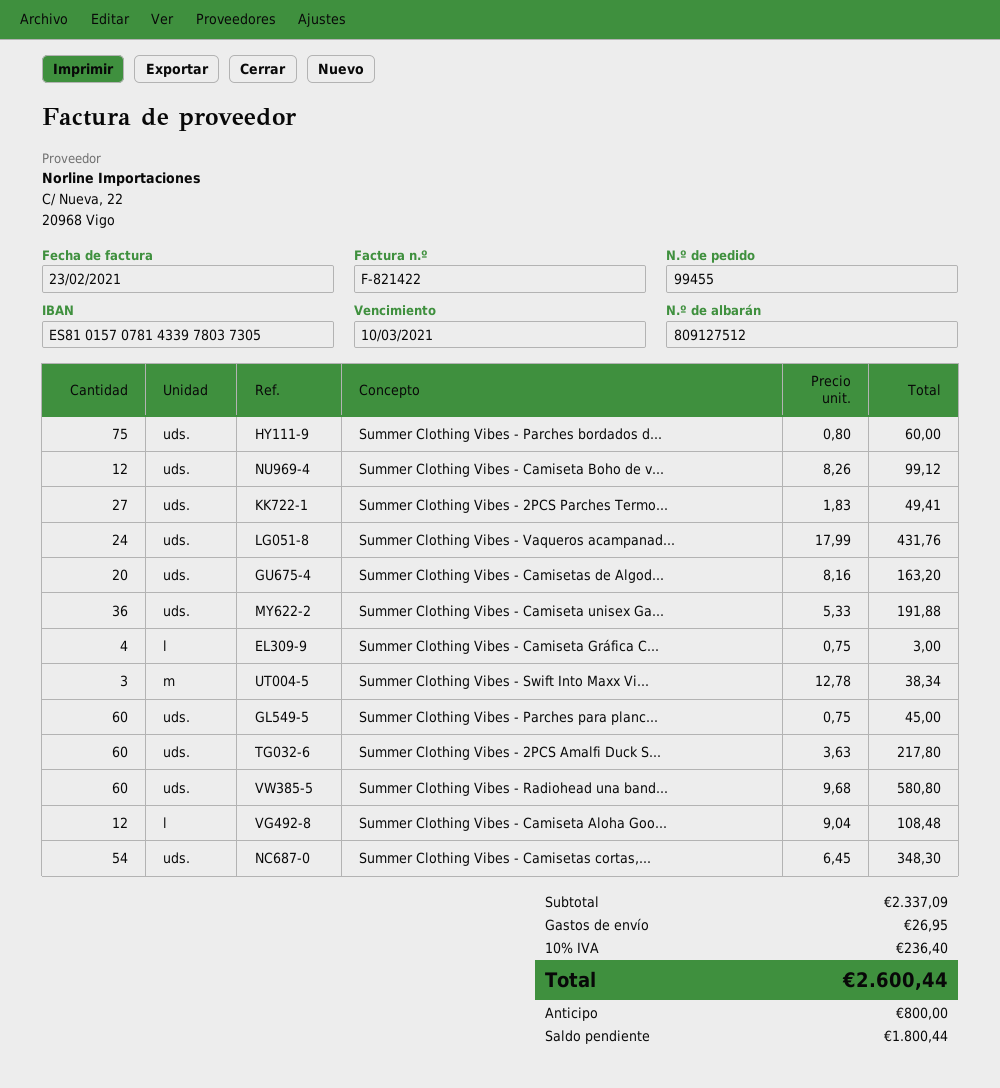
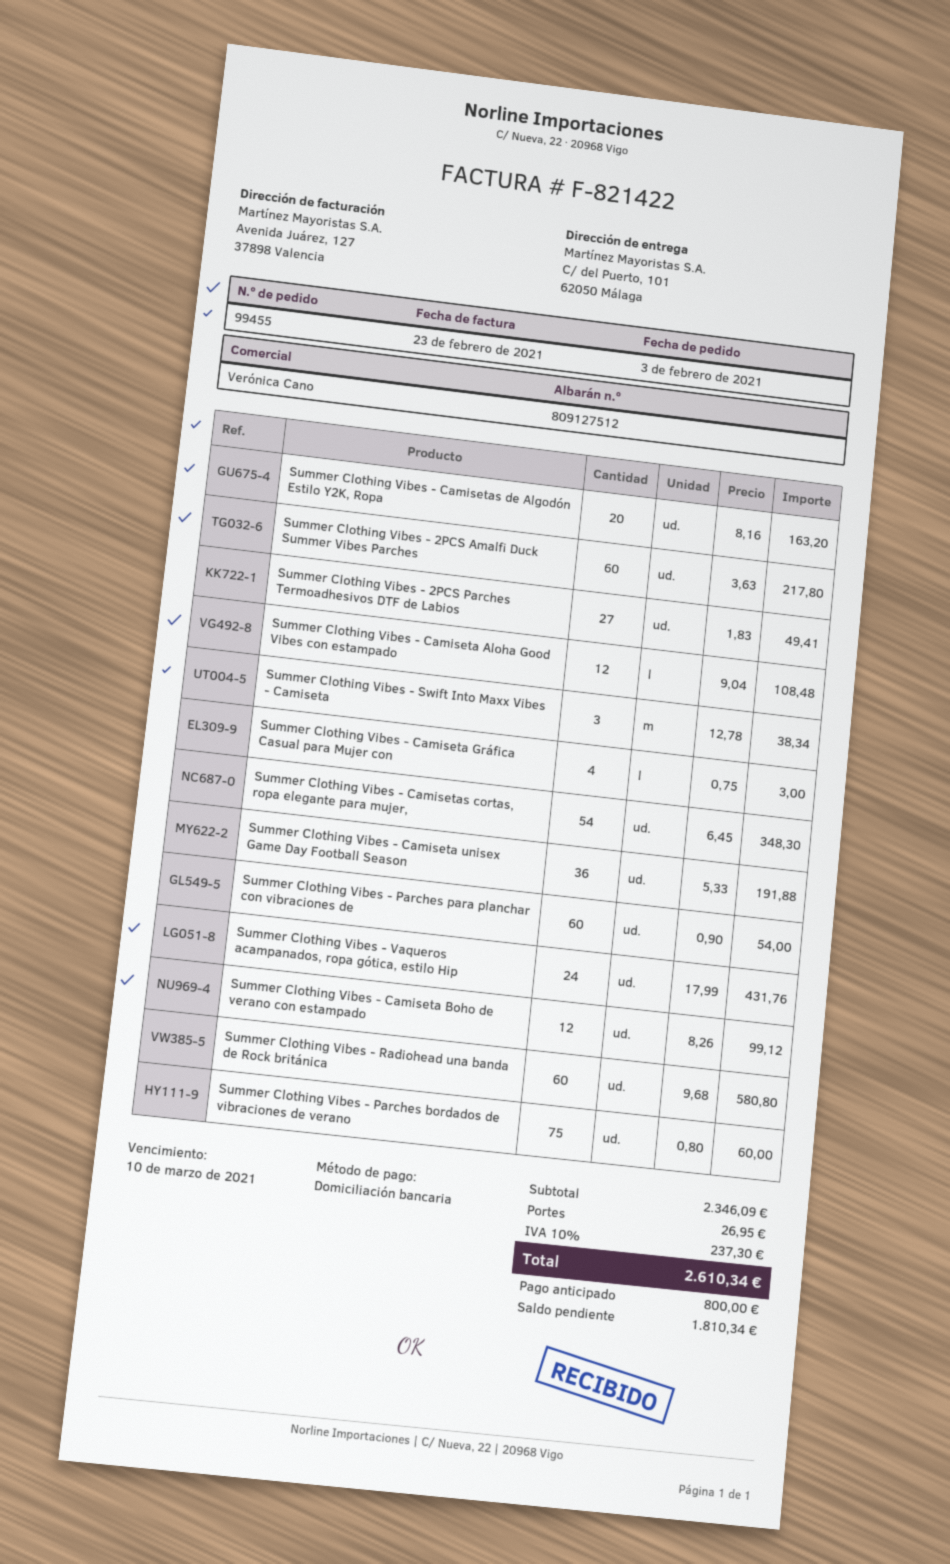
Summer Clothing Vibes - Parches para planc...: 60 x 0.75 = 45.00 -> 60 x 0.90 = 54.00
subtotal: 2337.09 -> 2346.09
tax: 10% = 236.40 -> 10% = 237.30
total: 2600.44 -> 2610.34
balance: 1800.44 -> 1810.34

